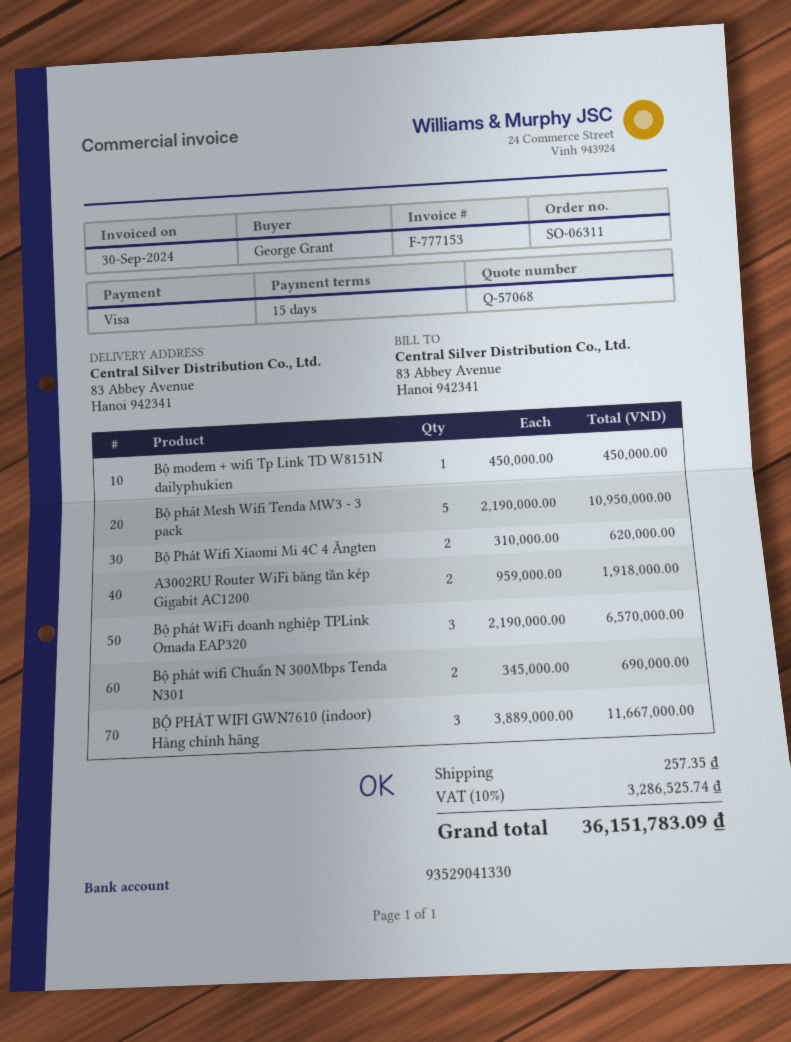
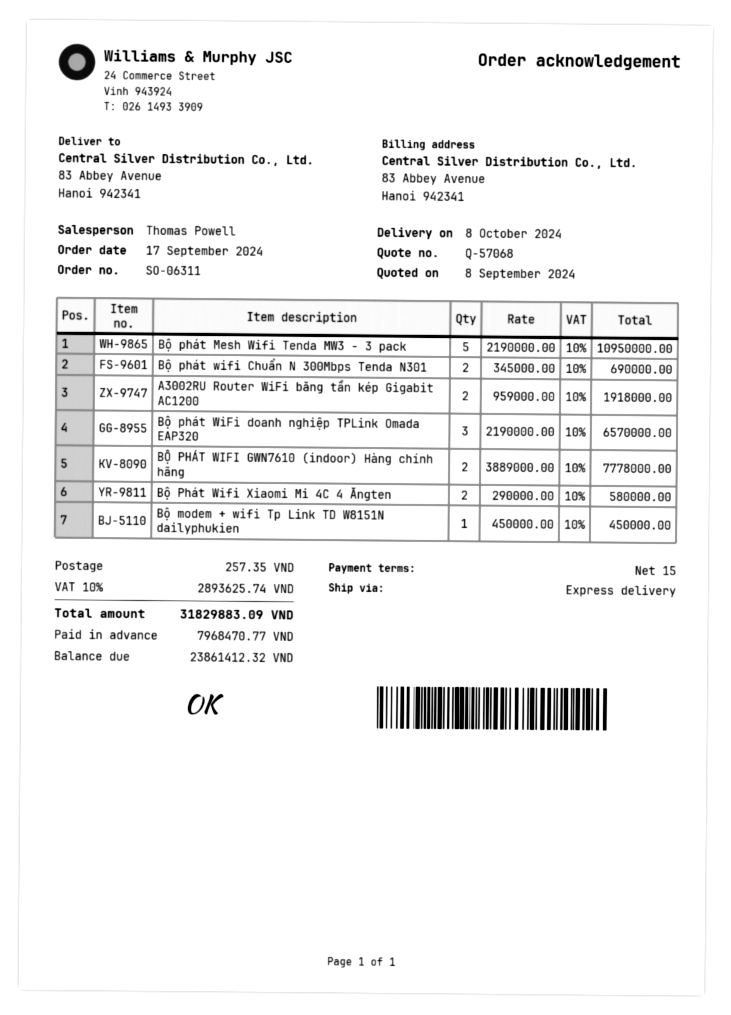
Bộ Phát Wifi Xiaomi Mi 4C 4 Ăngten: 2 x 310000.00 = 620000.00 -> 2 x 290000.00 = 580000.00
BỘ PHÁT WIFI GWN7610 (indoor) Hàng chính hãng: 3 x 3889000.00 = 11667000.00 -> 2 x 3889000.00 = 7778000.00
tax: 10% = 3286525.74 -> 10% = 2893625.74
total: 36151783.09 -> 31829883.09

